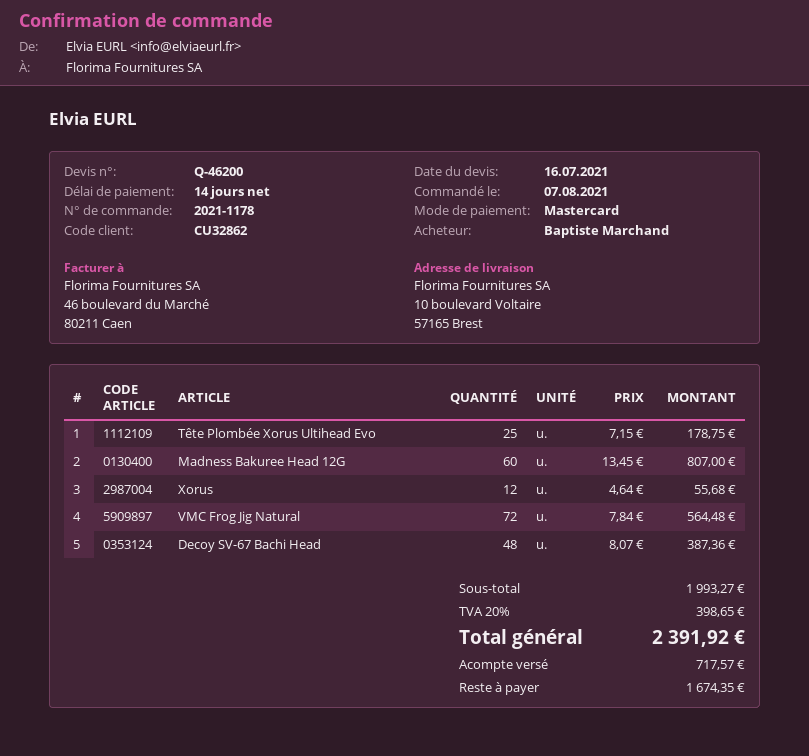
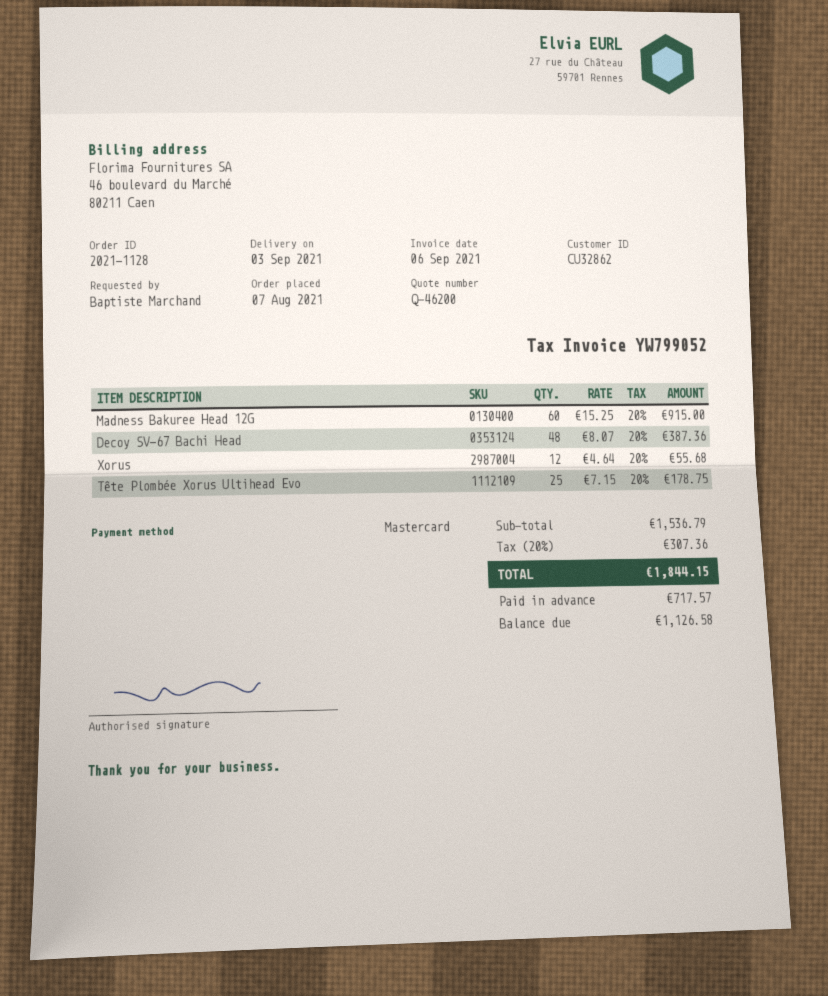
order number: 2021-1178 -> 2021-1128
Madness Bakuree Head 12G: 60 x 13.45 = 807.00 -> 60 x 15.25 = 915.00
VMC Frog Jig Natural: 72 x 7.84 = 564.48 -> none
subtotal: 1993.27 -> 1536.79
tax: 20% = 398.65 -> 20% = 307.36
total: 2391.92 -> 1844.15
balance: 1674.35 -> 1126.58

